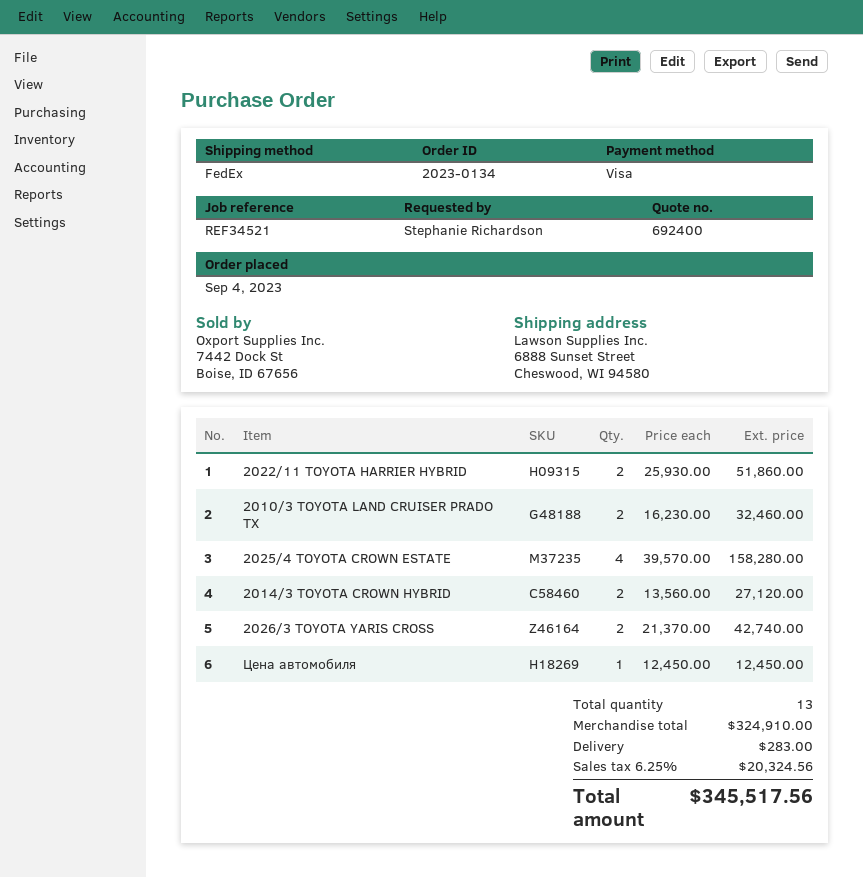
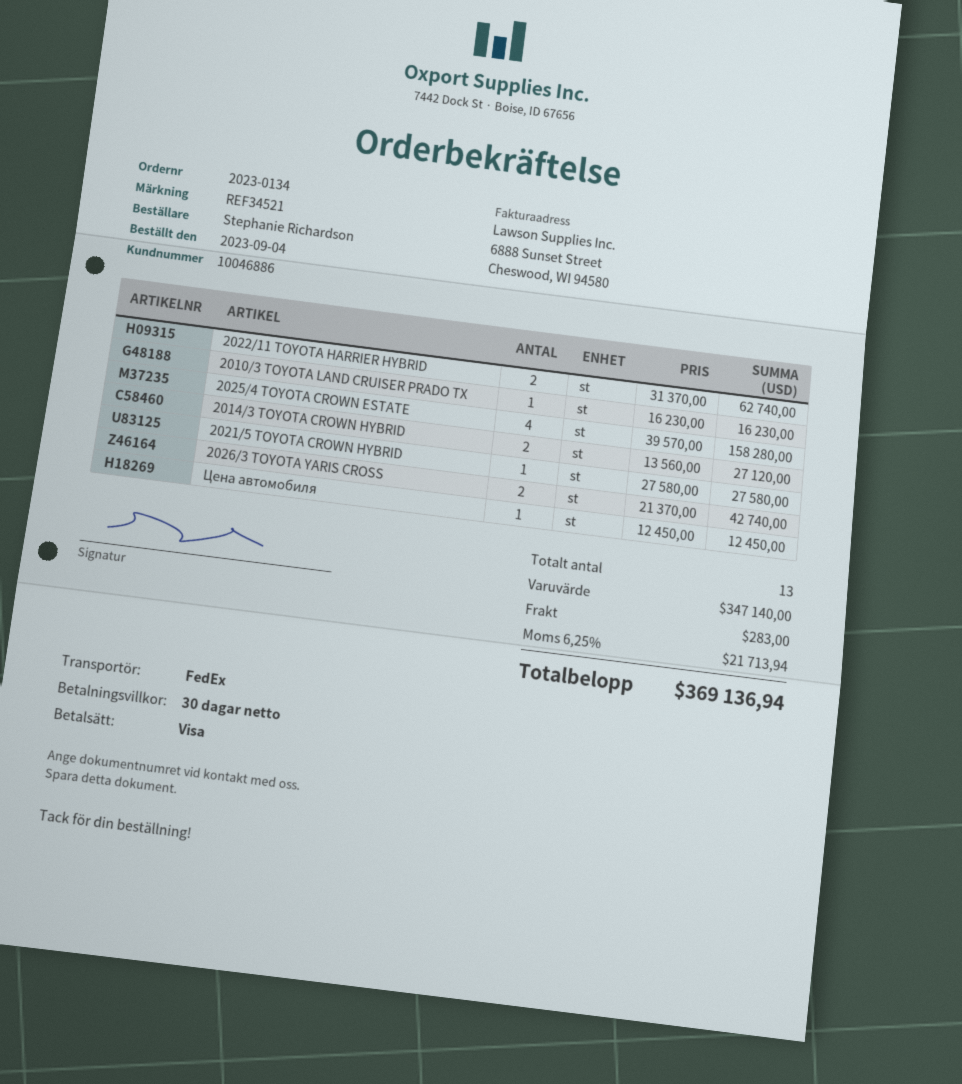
2022/11 TOYOTA HARRIER HYBRID: 2 x 25930.00 = 51860.00 -> 2 x 31370.00 = 62740.00
2010/3 TOYOTA LAND CRUISER PRADO TX: 2 x 16230.00 = 32460.00 -> 1 x 16230.00 = 16230.00
2021/5 TOYOTA CROWN HYBRID: none -> 1 x 27580.00 = 27580.00
subtotal: 324910.00 -> 347140.00
tax: 6.25% = 20324.56 -> 6.25% = 21713.94
total: 345517.56 -> 369136.94

